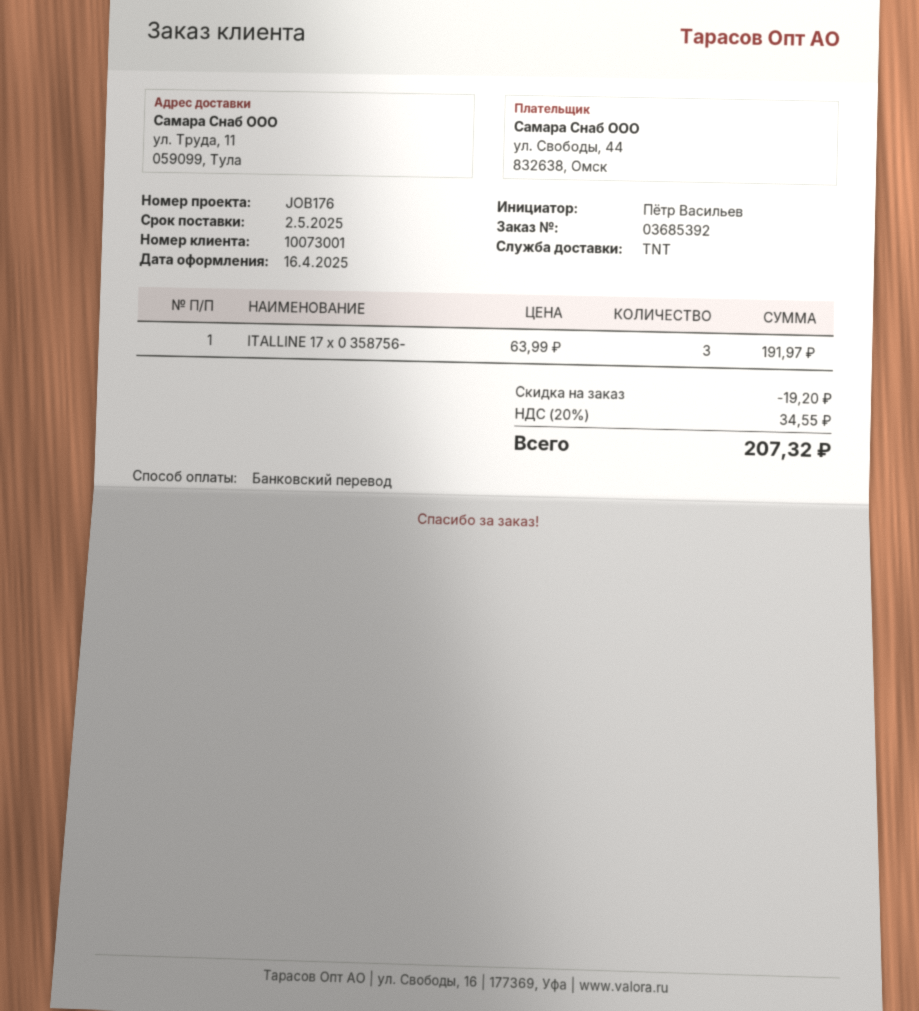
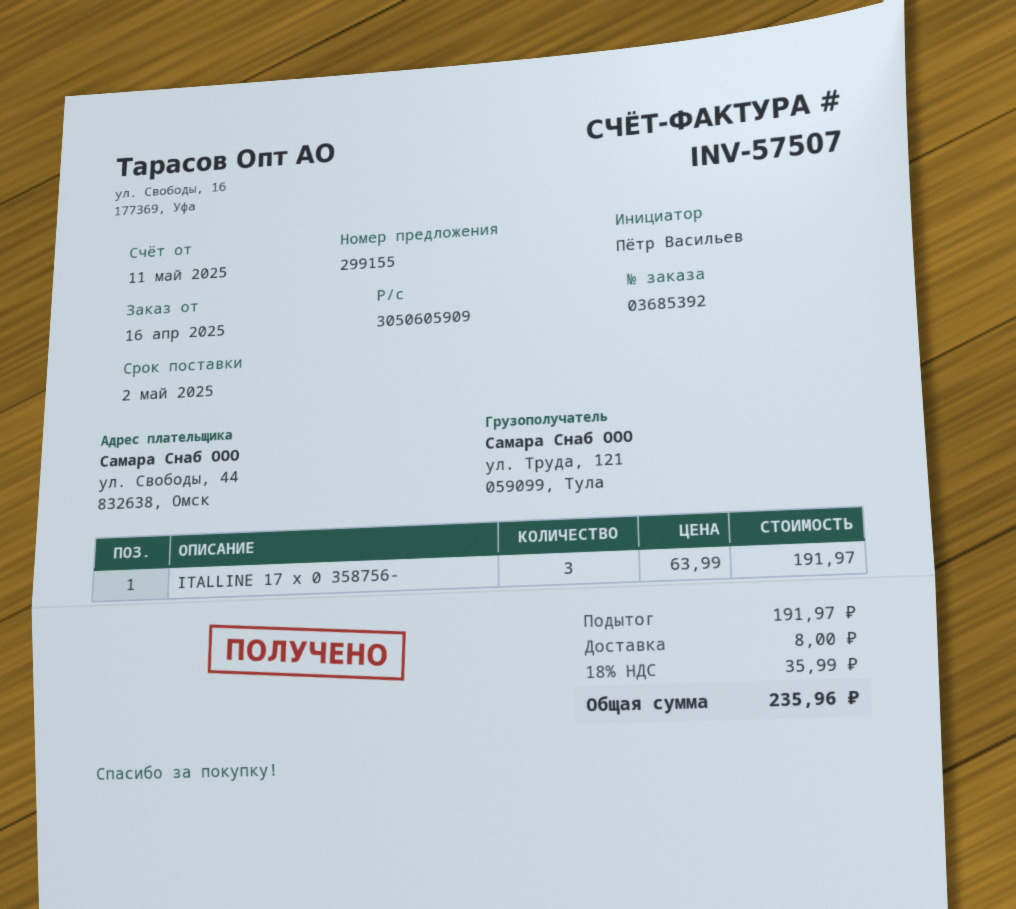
ship to: ул. Труда, 11, 059099, Тула -> ул. Труда, 121, 059099, Тула
discount: 19.20 -> none
shipping: none -> 8.00
tax: 20% = 34.55 -> 18% = 35.99
total: 207.32 -> 235.96

